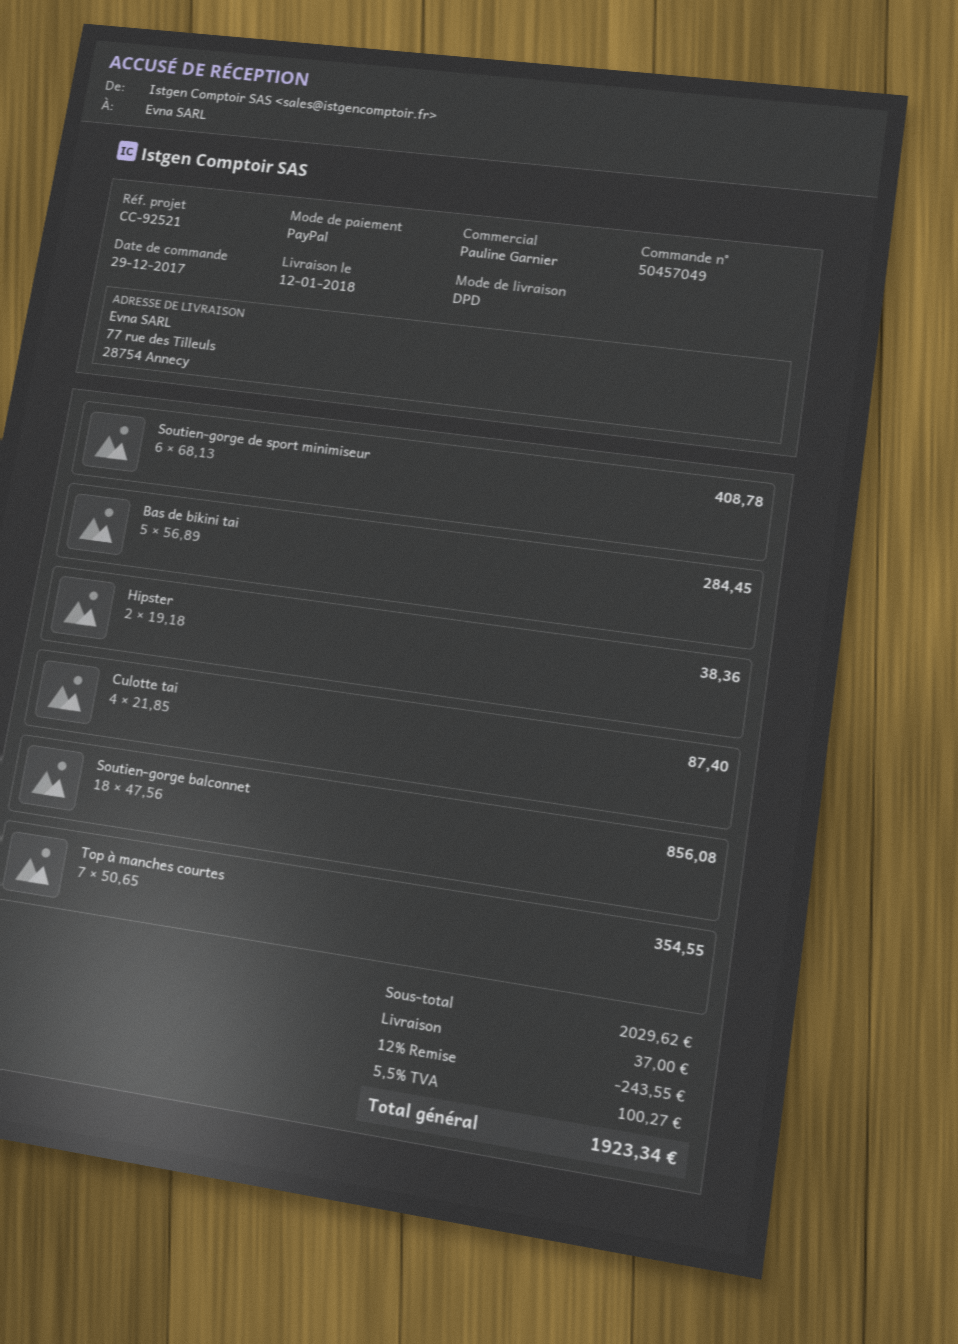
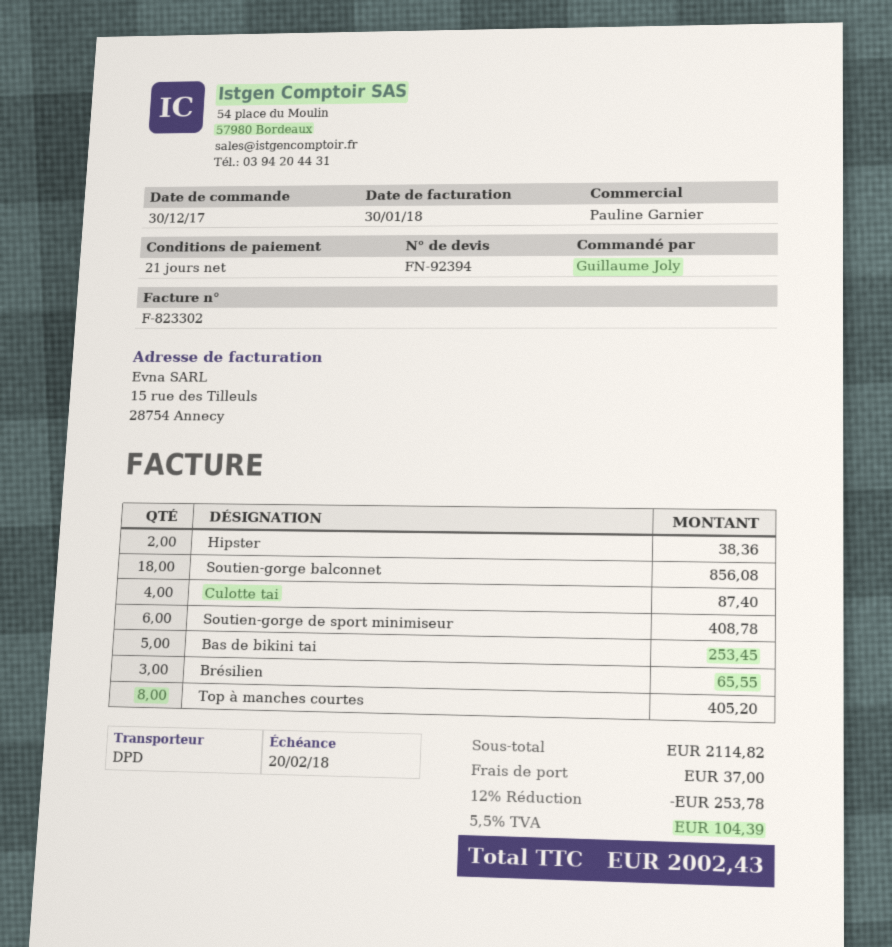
order date: 2017-12-29 -> 2017-12-30
Bas de bikini tai: 5 for 284.45 -> 5 for 253.45
Top à manches courtes: 7 for 354.55 -> 8 for 405.20
Brésilien: none -> 3 for 65.55
subtotal: 2029.62 -> 2114.82
discount: 12% = 243.55 -> 12% = 253.78
tax: 5.5% = 100.27 -> 5.5% = 104.39
total: 1923.34 -> 2002.43

